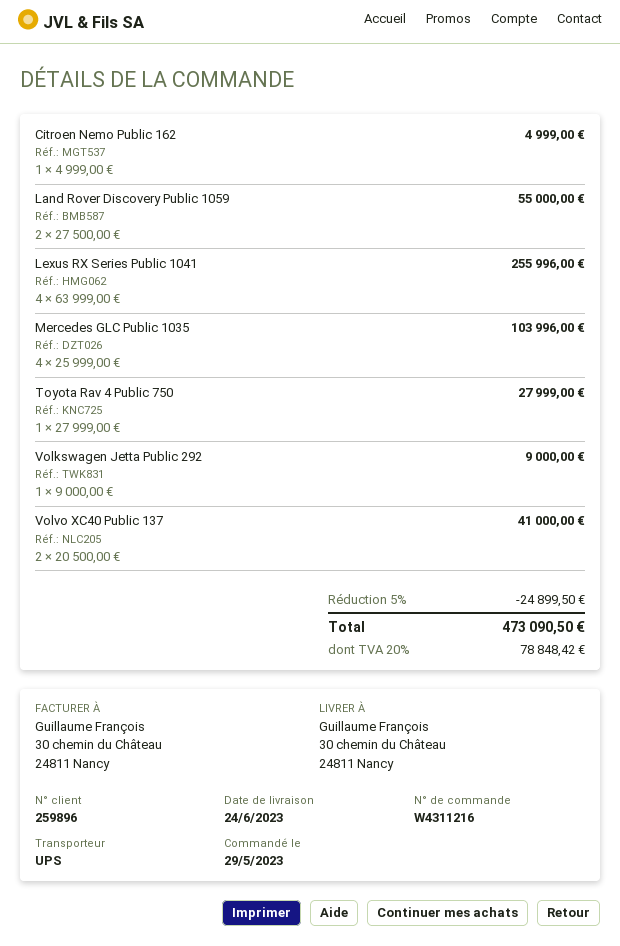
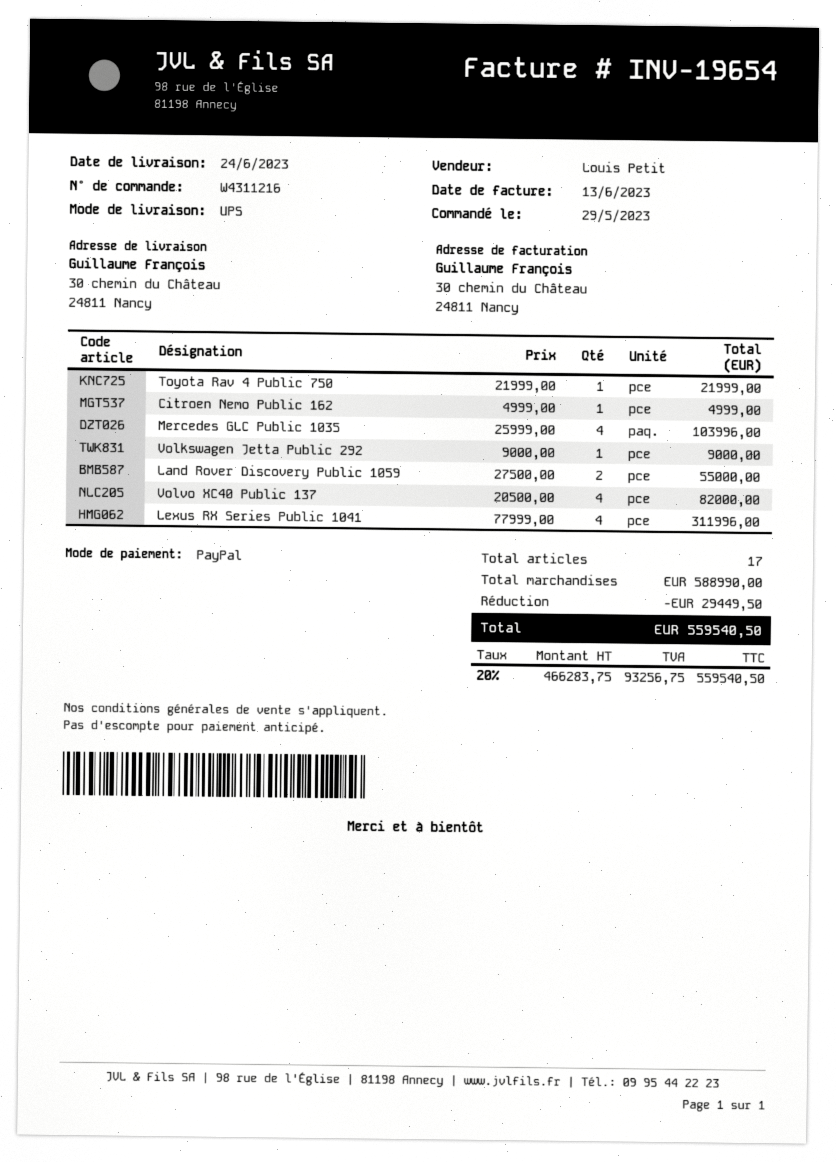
Lexus RX Series Public 1041: 4 x 63999.00 = 255996.00 -> 4 x 77999.00 = 311996.00
Toyota Rav 4 Public 750: 1 x 27999.00 = 27999.00 -> 1 x 21999.00 = 21999.00
Volvo XC40 Public 137: 2 x 20500.00 = 41000.00 -> 4 x 20500.00 = 82000.00
discount: 24899.50 -> 29449.50
tax: 20% = 78848.42 -> 20% = 93256.75
total: 473090.50 -> 559540.50

